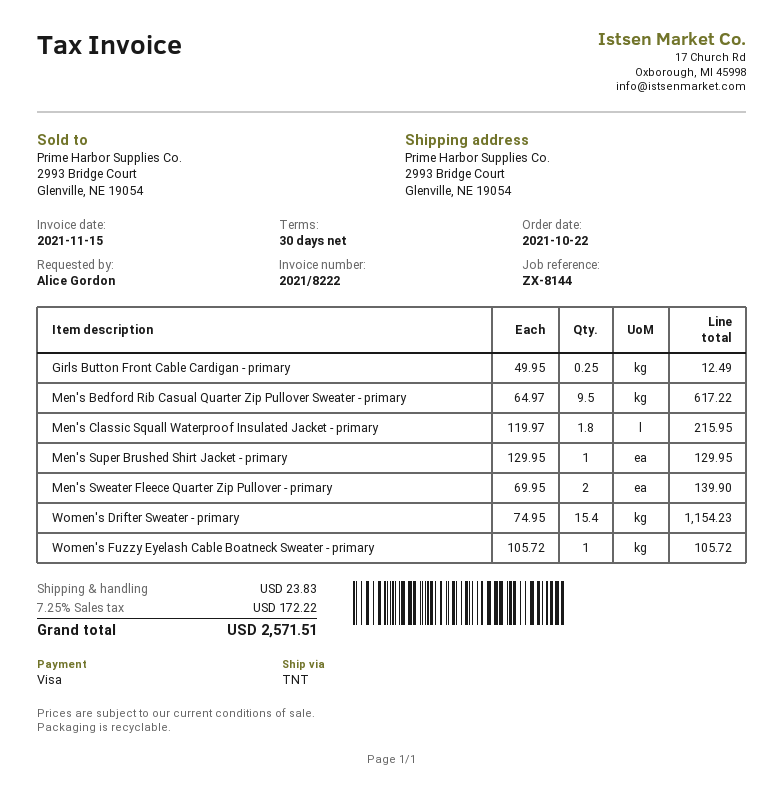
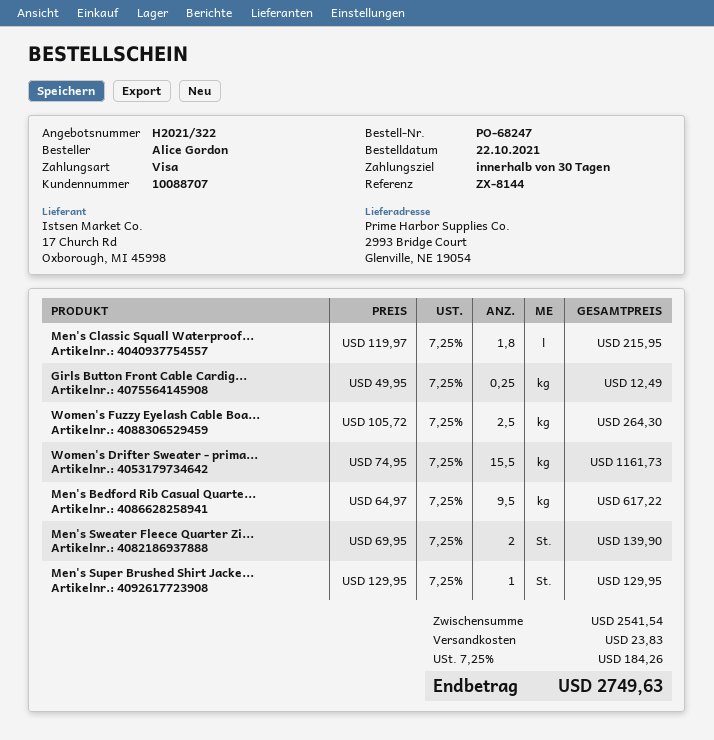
Women's Drifter Sweater - primary: 15.4 x 74.95 = 1154.23 -> 15.5 x 74.95 = 1161.73
Women's Fuzzy Eyelash Cable Boatneck Sweater - primary: 1 x 105.72 = 105.72 -> 2.5 x 105.72 = 264.30
tax: 7.25% = 172.22 -> 7.25% = 184.26
total: 2571.51 -> 2749.63

